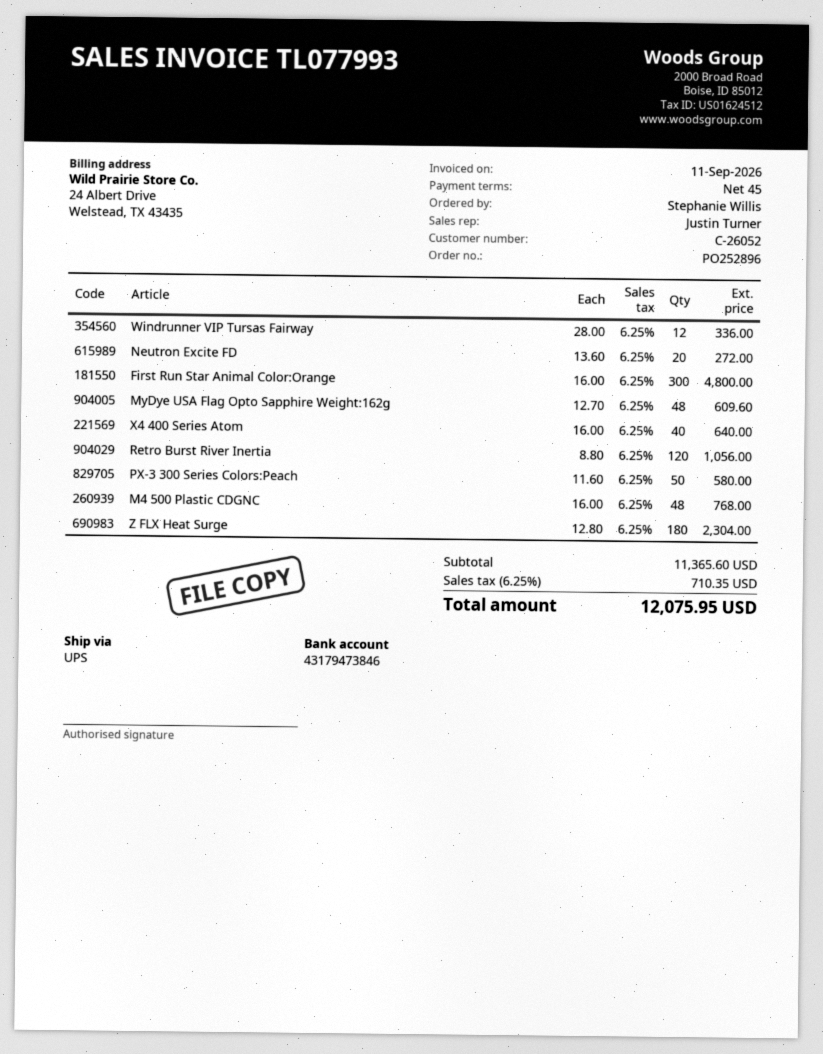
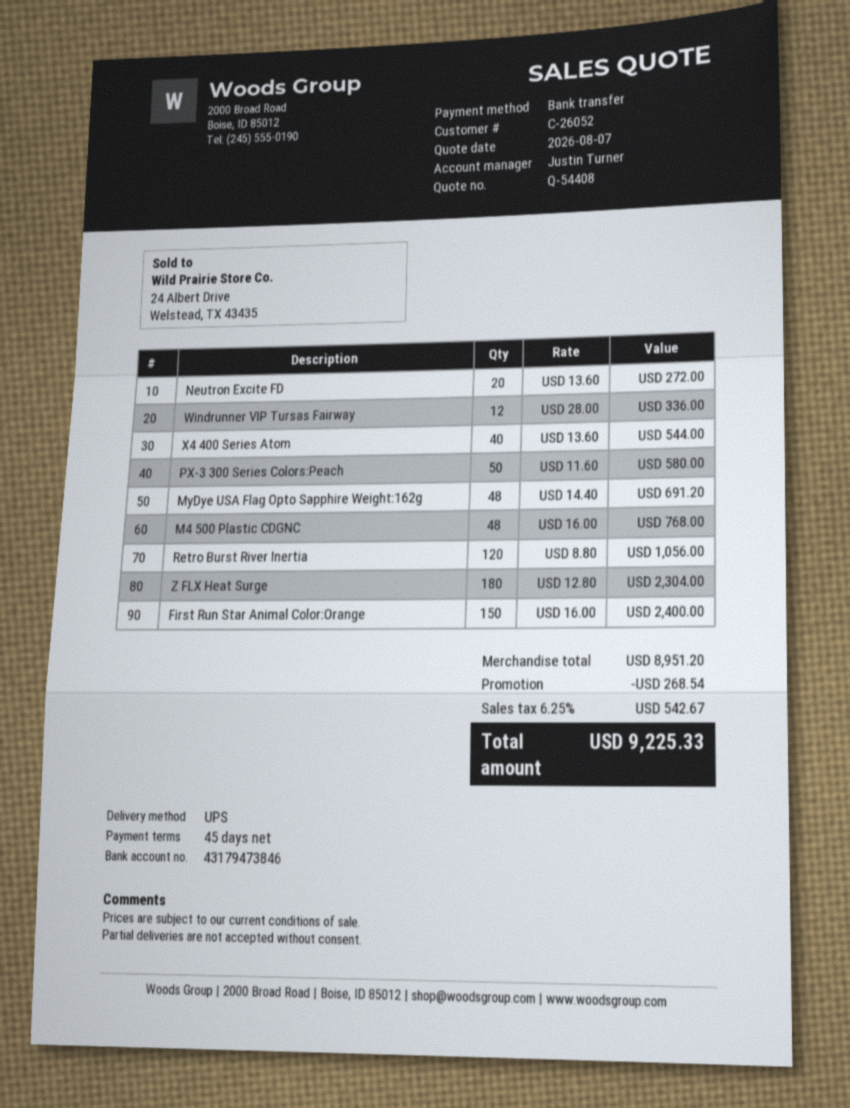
First Run Star Animal Color:Orange: 300 x 16.00 = 4800.00 -> 150 x 16.00 = 2400.00
MyDye USA Flag Opto Sapphire Weight:162g: 48 x 12.70 = 609.60 -> 48 x 14.40 = 691.20
X4 400 Series Atom: 40 x 16.00 = 640.00 -> 40 x 13.60 = 544.00
subtotal: 11365.60 -> 8951.20
discount: none -> 268.54
tax: 6.25% = 710.35 -> 6.25% = 542.67
total: 12075.95 -> 9225.33

